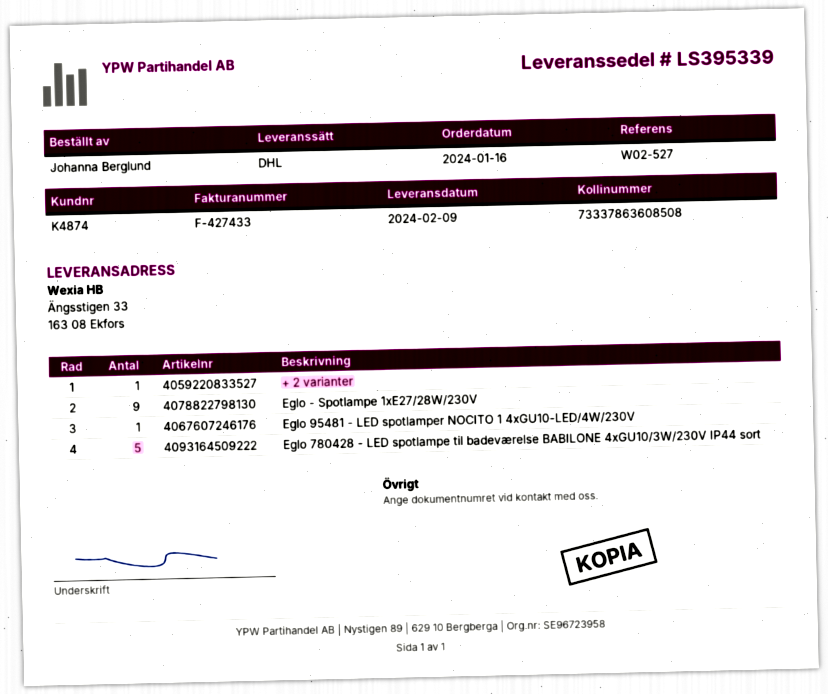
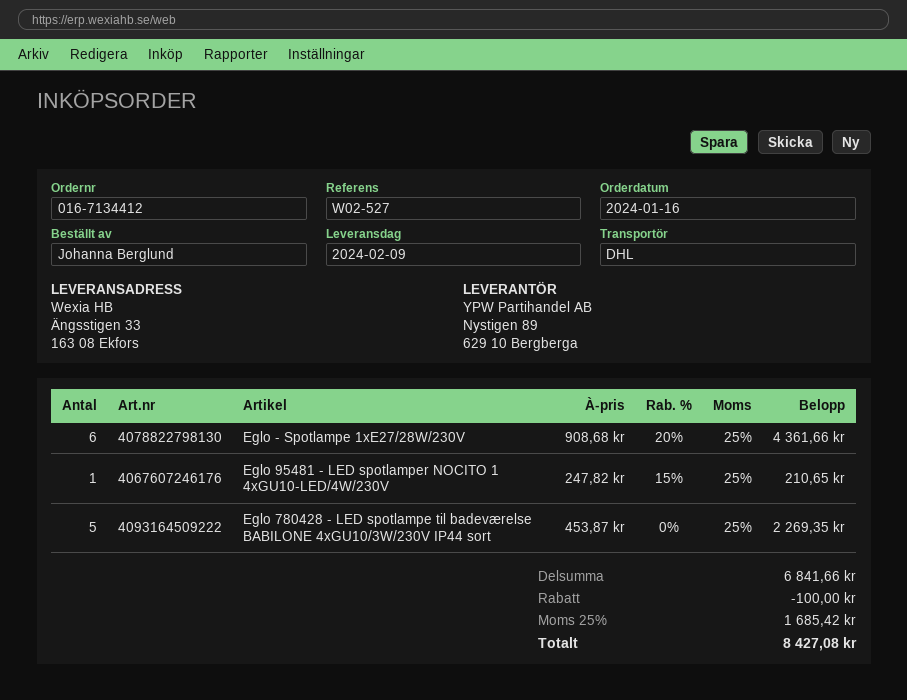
+ 2 varianter: 1 -> none
Eglo - Spotlampe 1xE27/28W/230V: 9 -> 6

